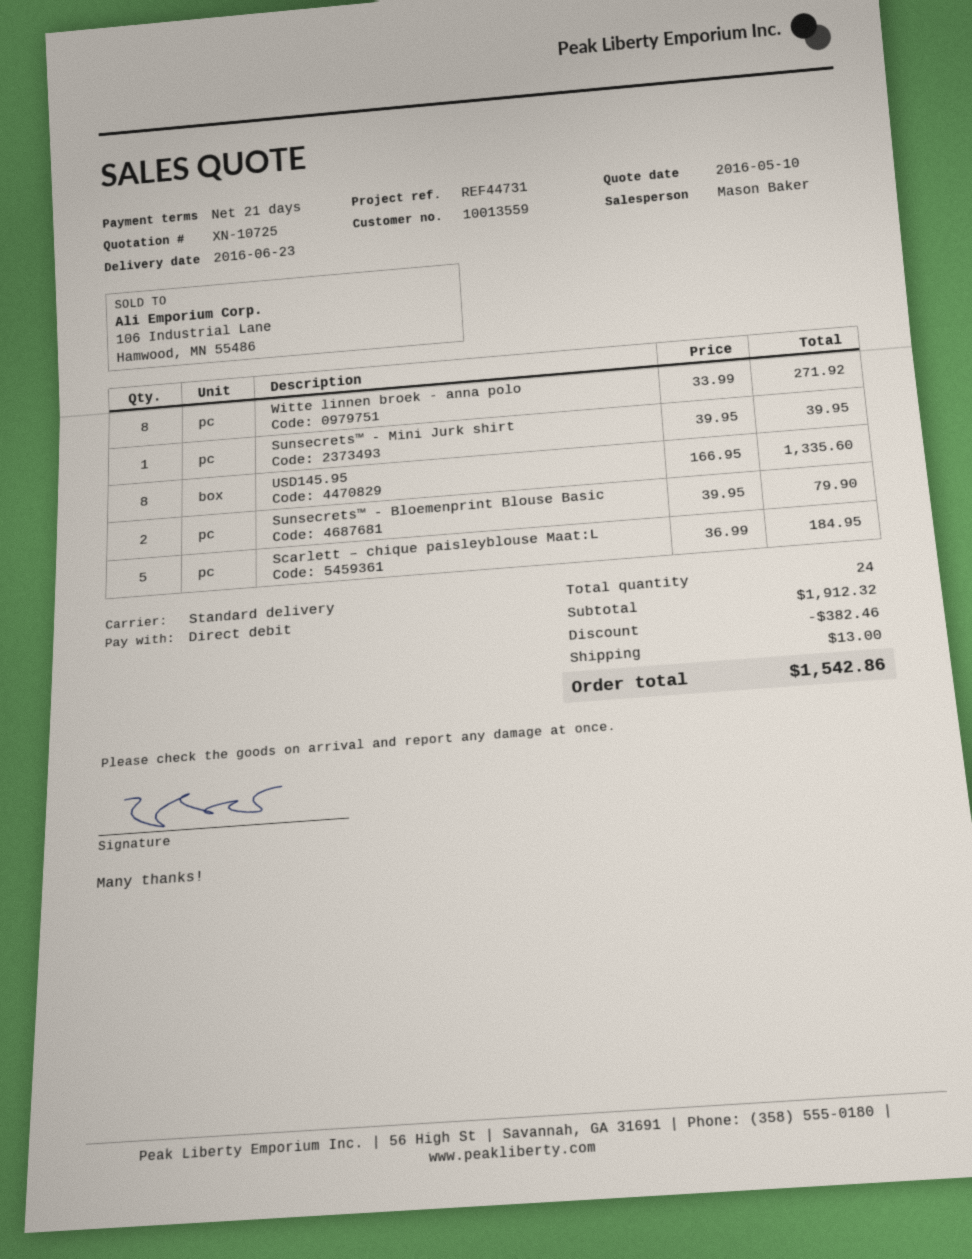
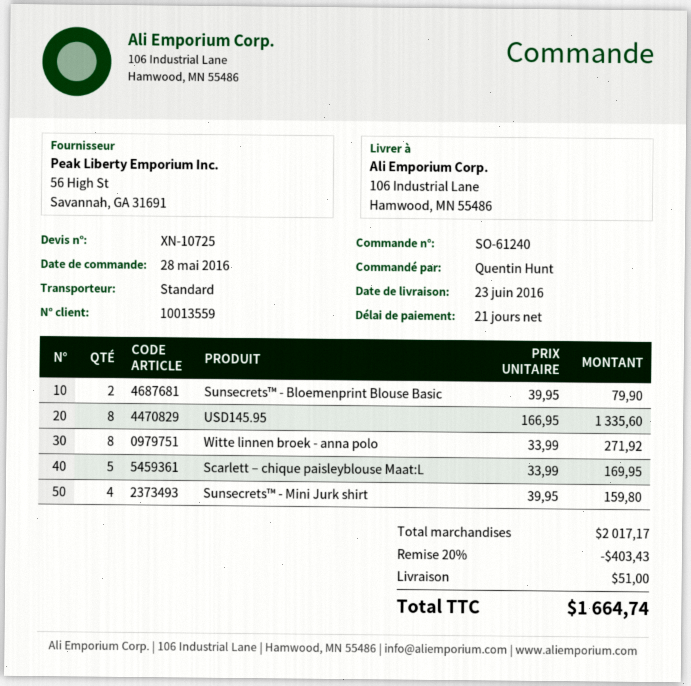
Sunsecrets™ - Mini Jurk shirt: 1 x 39.95 = 39.95 -> 4 x 39.95 = 159.80
Scarlett – chique paisleyblouse Maat:L: 5 x 36.99 = 184.95 -> 5 x 33.99 = 169.95
subtotal: 1912.32 -> 2017.17
discount: 382.46 -> 403.43
shipping: 13.00 -> 51.00
total: 1542.86 -> 1664.74

